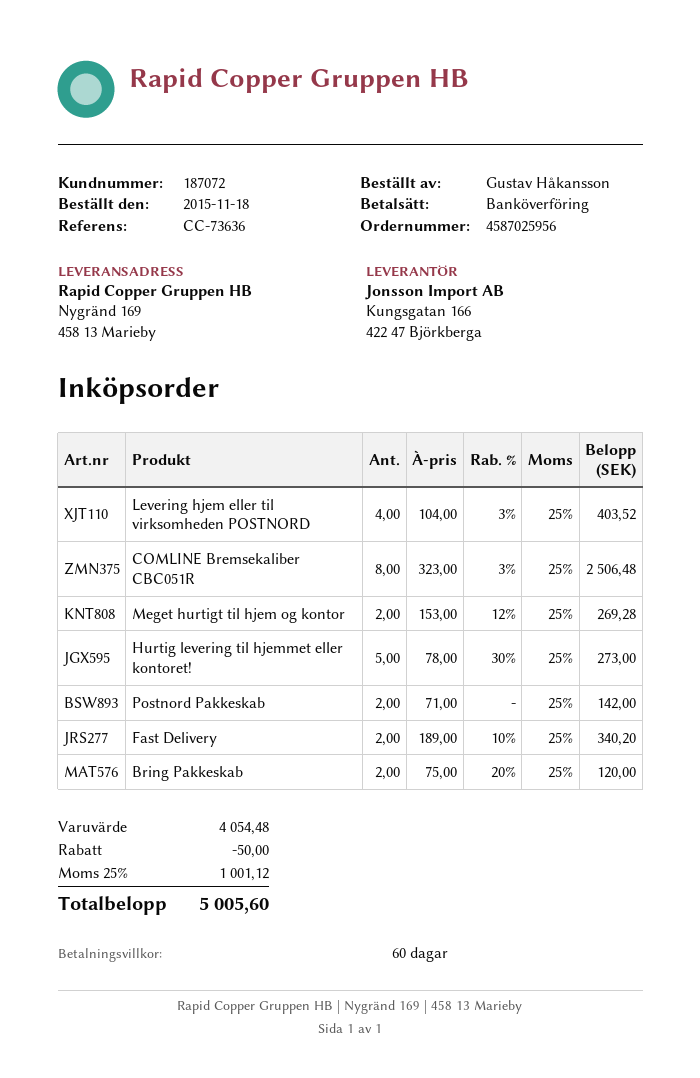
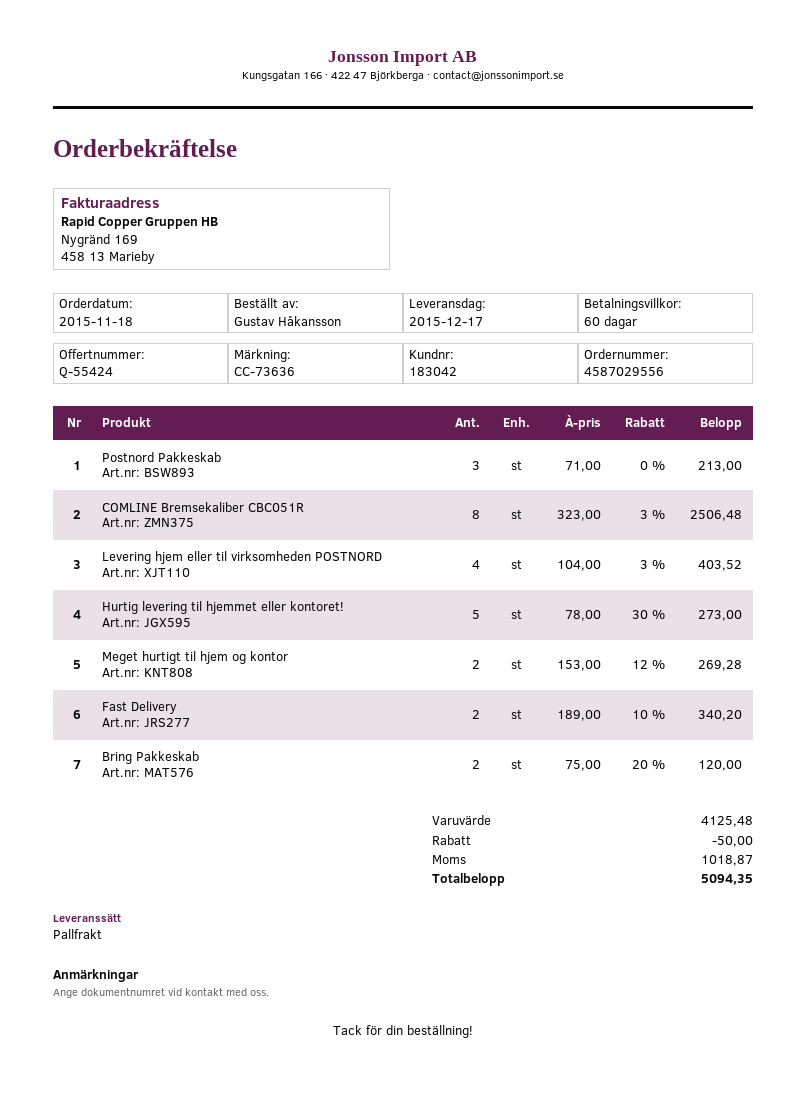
order number: 4587025956 -> 4587029556
customer number: 187072 -> 183042
Postnord Pakkeskab: 2 x 71.00 = 142.00 -> 3 x 71.00 = 213.00
subtotal: 4054.48 -> 4125.48
tax: 1001.12 -> 1018.87
total: 5005.60 -> 5094.35

